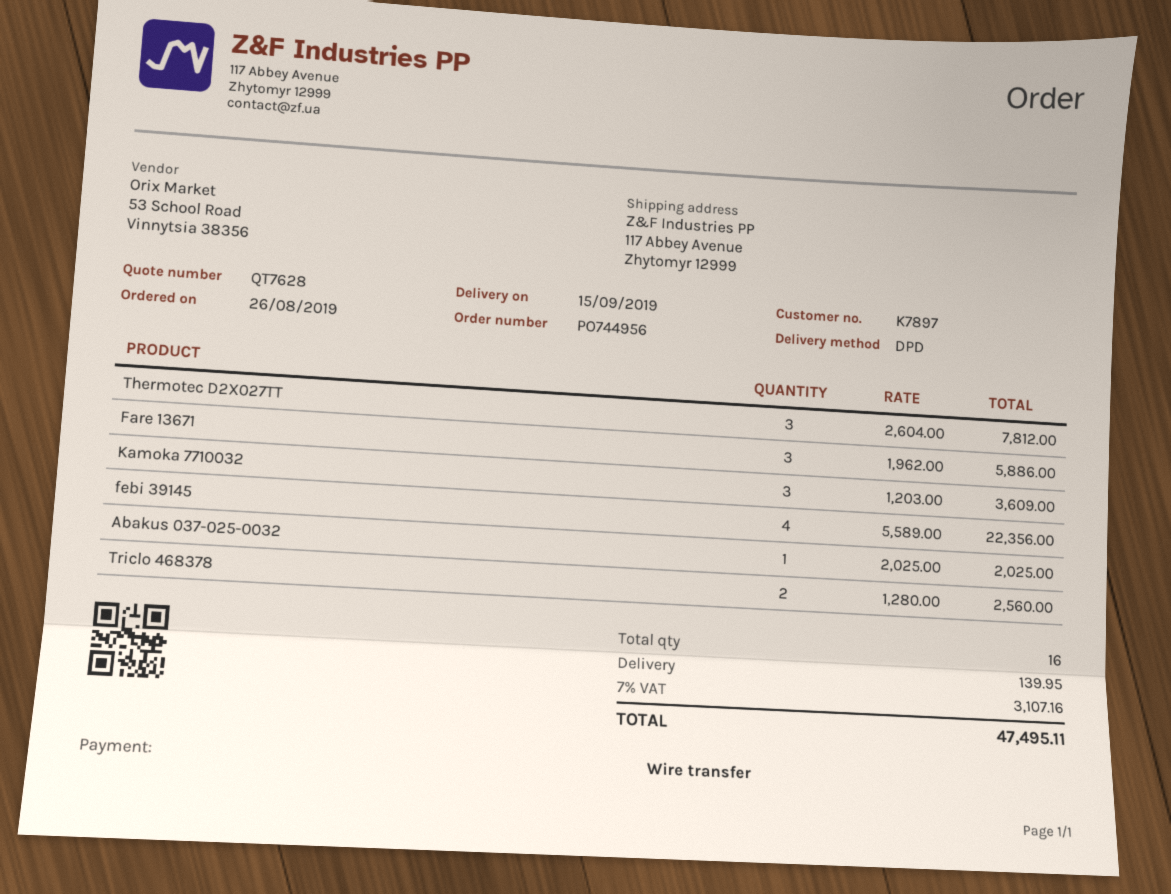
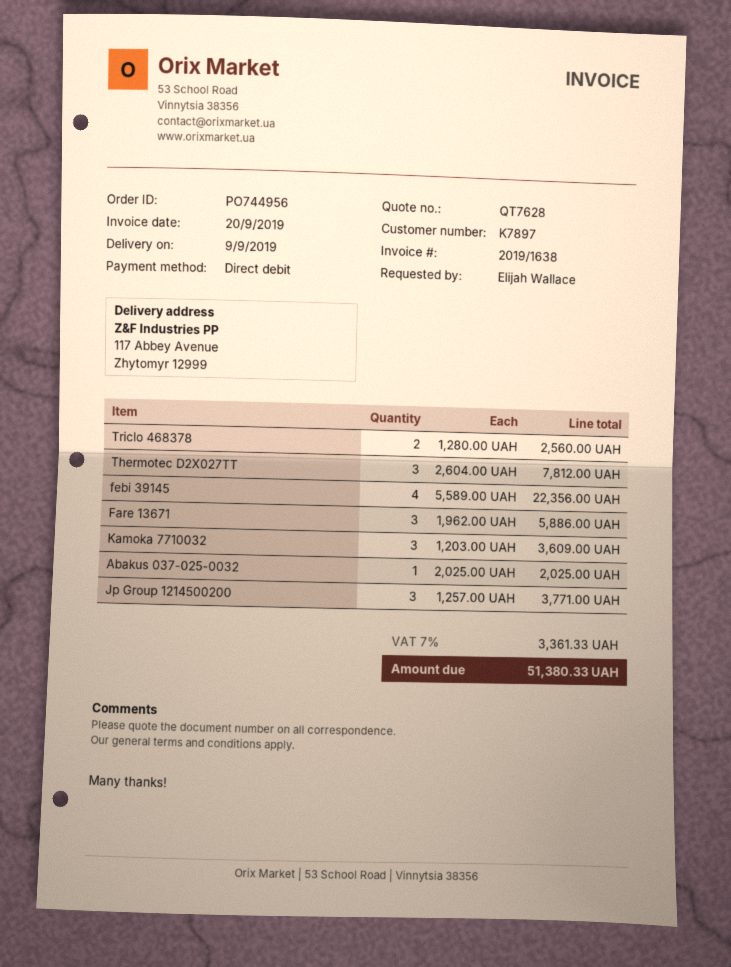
delivery date: 2019-09-15 -> 2019-09-09
payment method: bank transfer -> direct debit
Jp Group 1214500200: none -> 3 x 1257.00 = 3771.00
shipping: 139.95 -> none
tax: 7% = 3107.16 -> 7% = 3361.33
total: 47495.11 -> 51380.33

